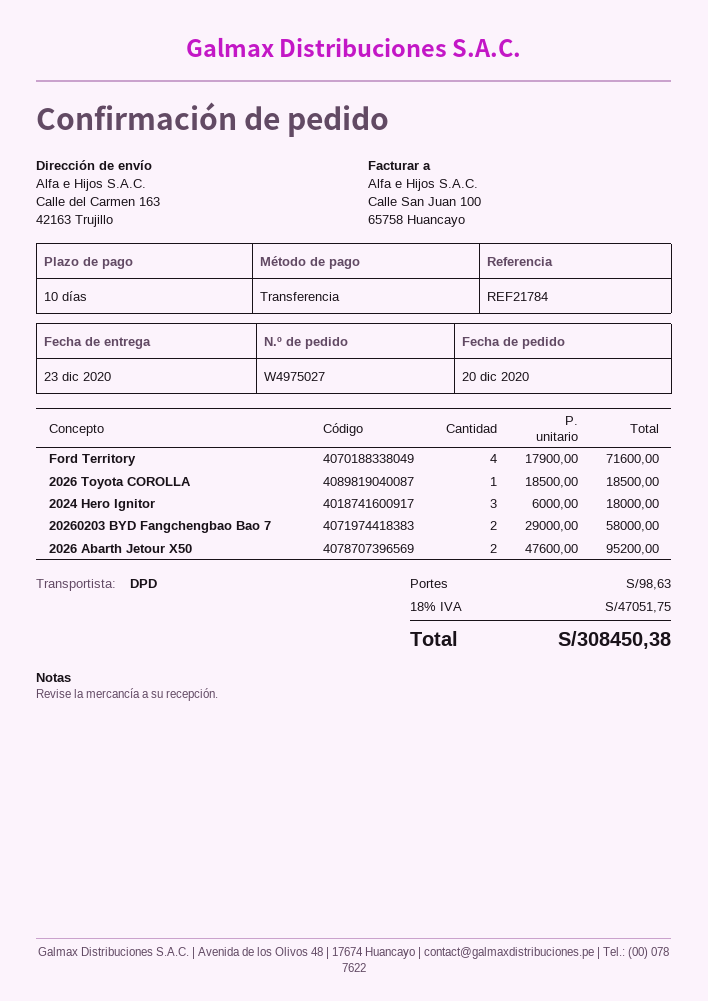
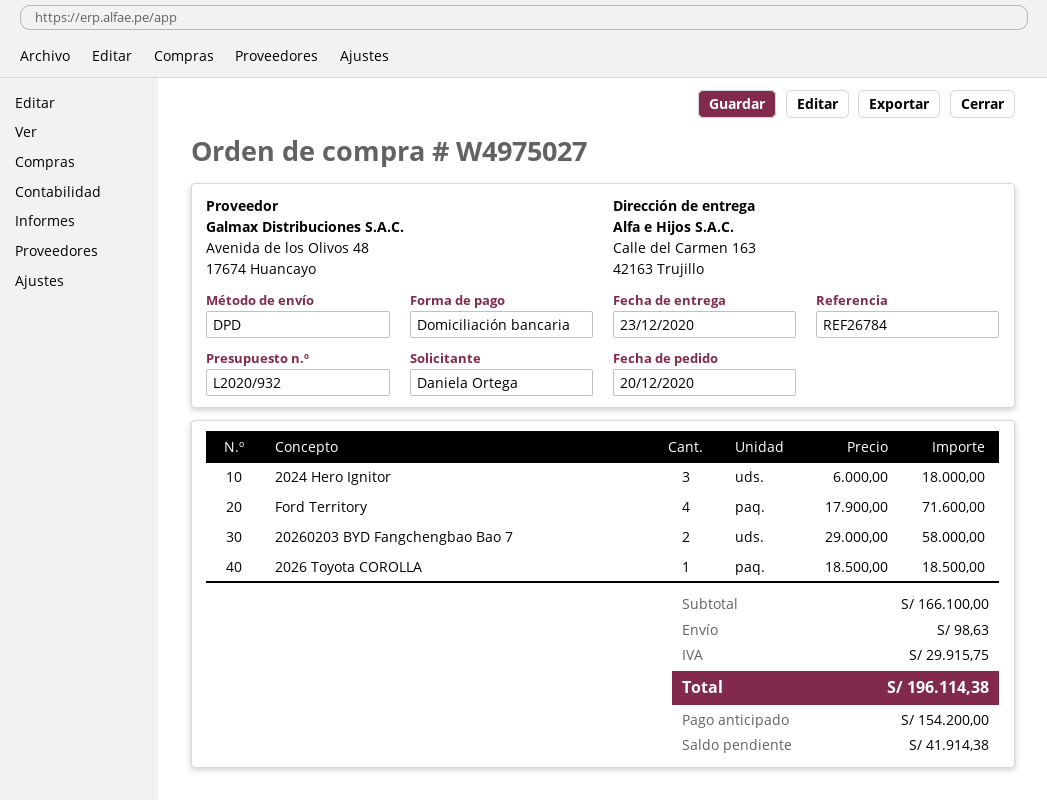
reference: REF21784 -> REF26784
payment method: bank transfer -> direct debit
2026 Abarth Jetour X50: 2 x 47600.00 = 95200.00 -> none
tax: 47051.75 -> 29915.75
total: 308450.38 -> 196114.38

